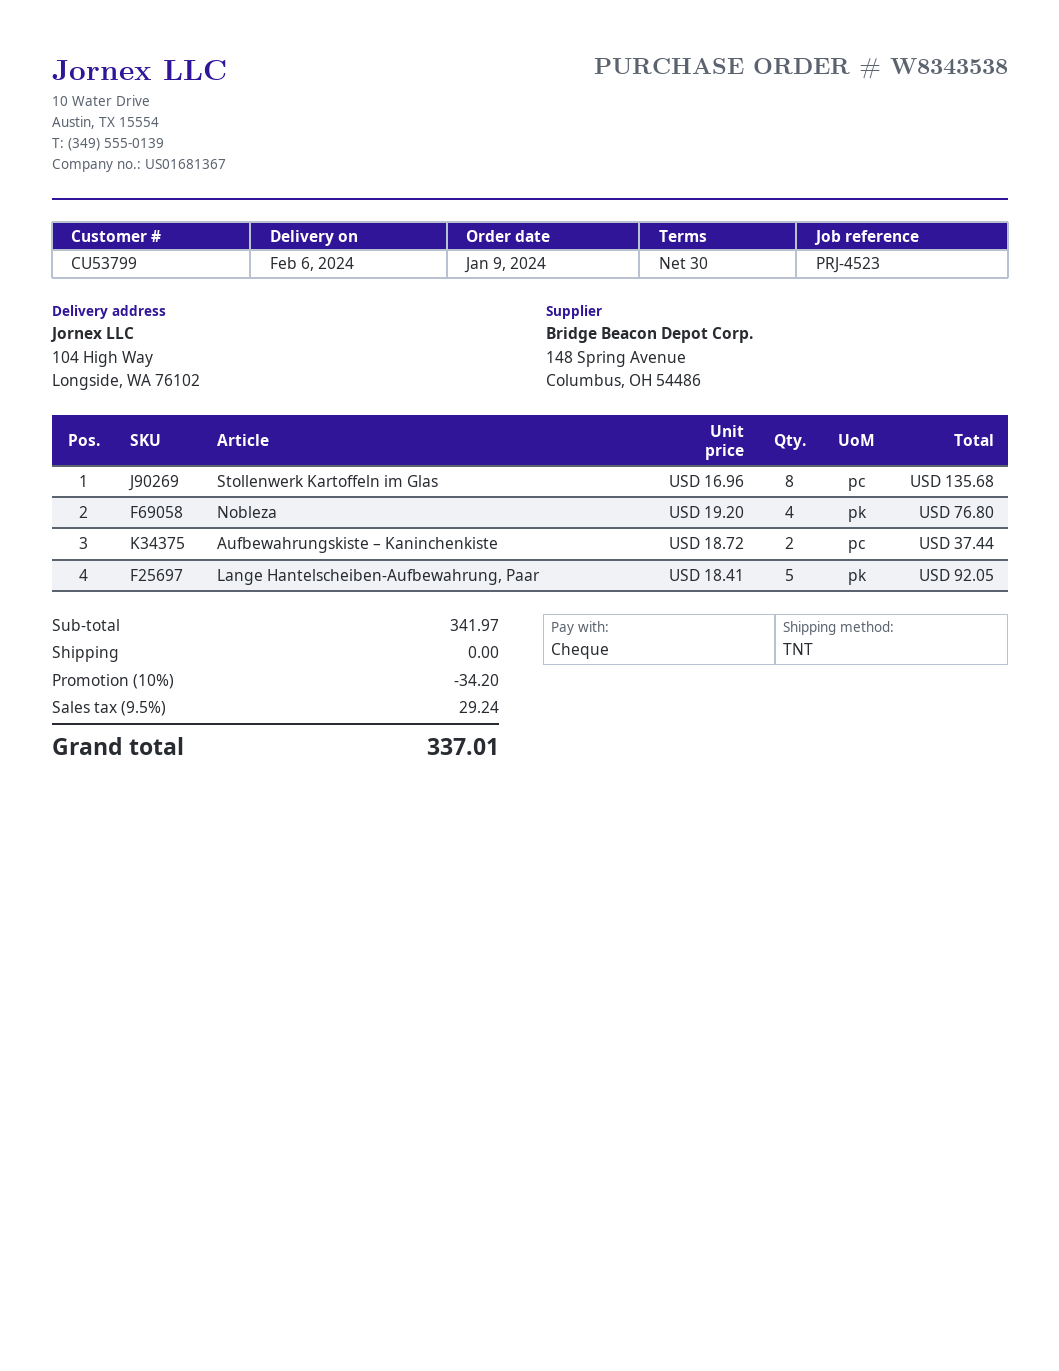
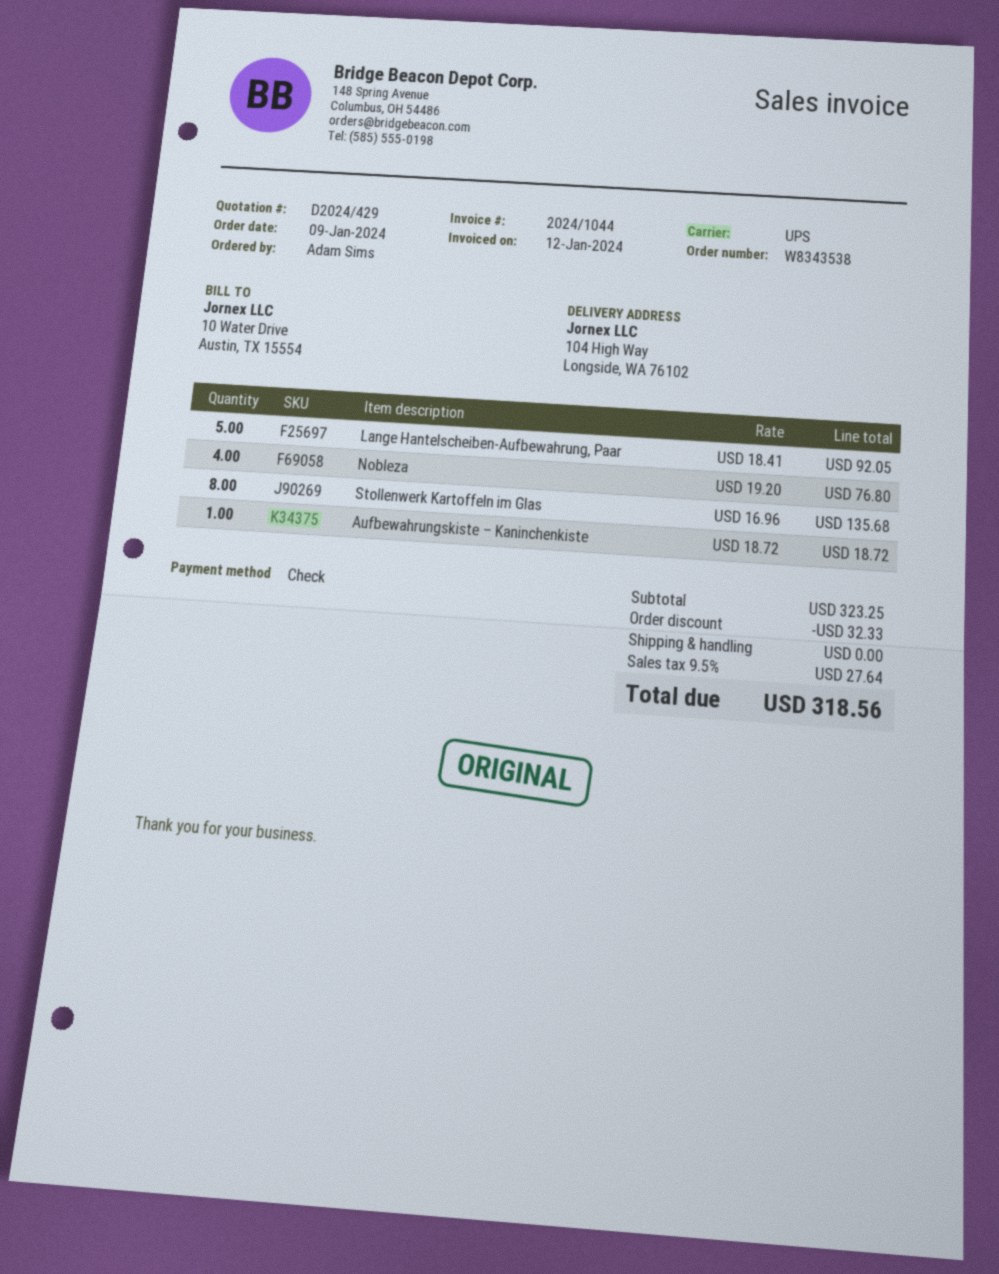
shipping method: TNT -> UPS
Aufbewahrungskiste – Kaninchenkiste: 2 x 18.72 = 37.44 -> 1 x 18.72 = 18.72
subtotal: 341.97 -> 323.25
discount: 34.20 -> 32.33
tax: 9.5% = 29.24 -> 9.5% = 27.64
total: 337.01 -> 318.56

